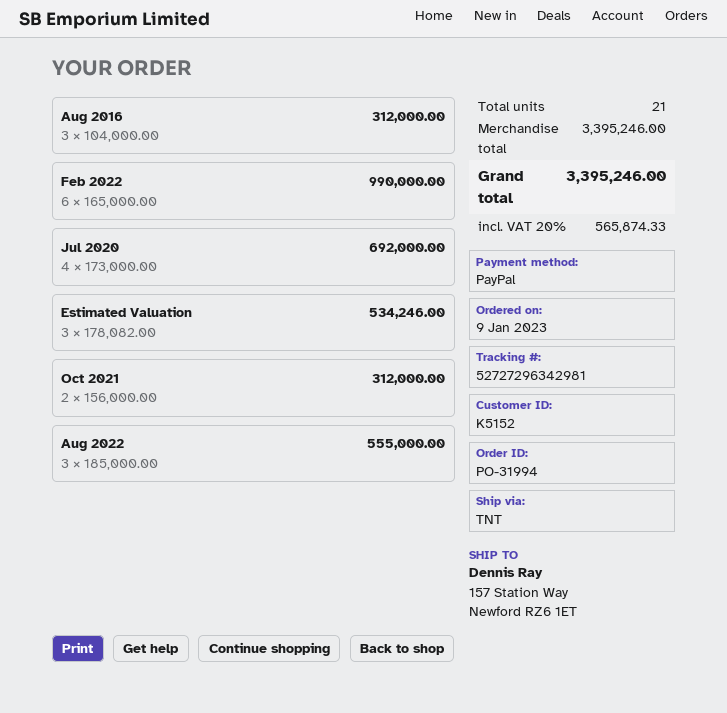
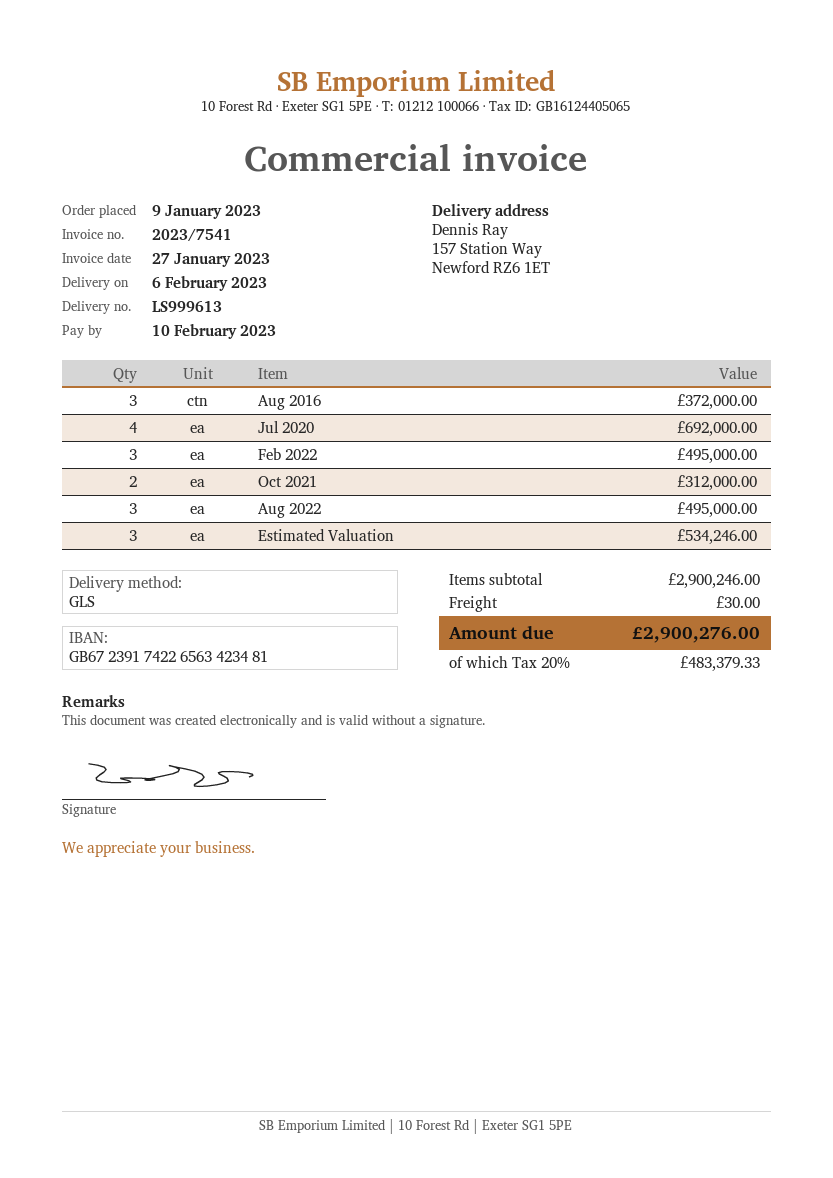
shipping method: TNT -> GLS
Aug 2016: 3 for 312000.00 -> 3 for 372000.00
Feb 2022: 6 for 990000.00 -> 3 for 495000.00
Aug 2022: 3 for 555000.00 -> 3 for 495000.00
subtotal: 3395246.00 -> 2900246.00
shipping: none -> 30.00
tax: 20% = 565874.33 -> 20% = 483379.33
total: 3395246.00 -> 2900276.00

